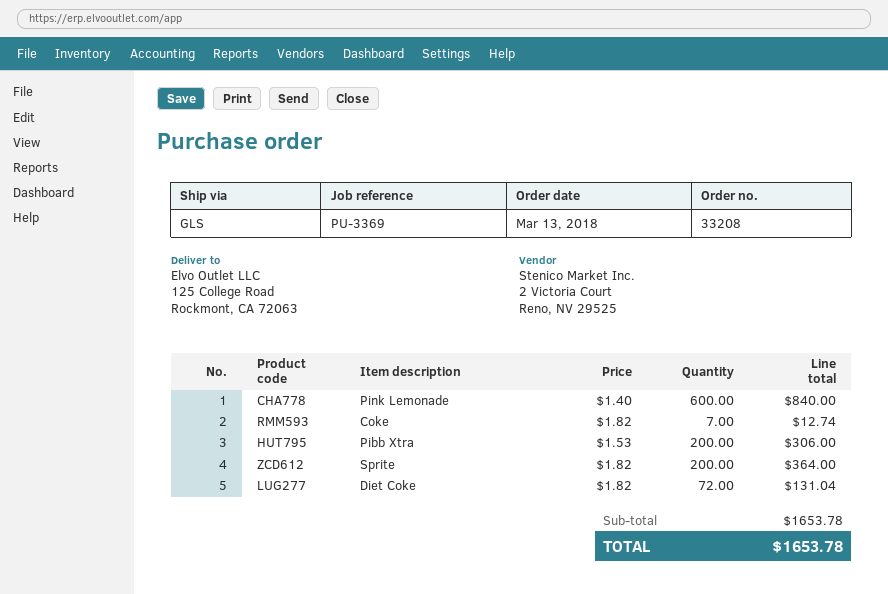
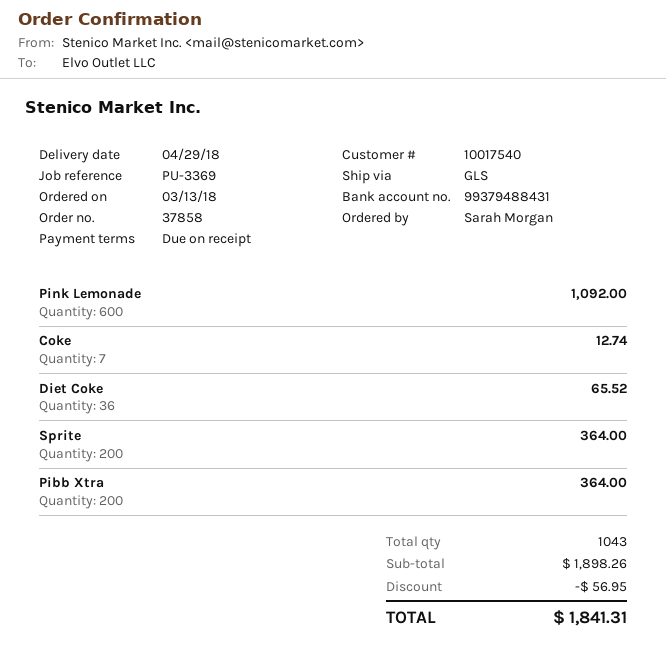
order number: 33208 -> 37858
Pink Lemonade: 600 for 840.00 -> 600 for 1092.00
Pibb Xtra: 200 for 306.00 -> 200 for 364.00
Diet Coke: 72 for 131.04 -> 36 for 65.52
subtotal: 1653.78 -> 1898.26
discount: none -> 56.95
total: 1653.78 -> 1841.31

